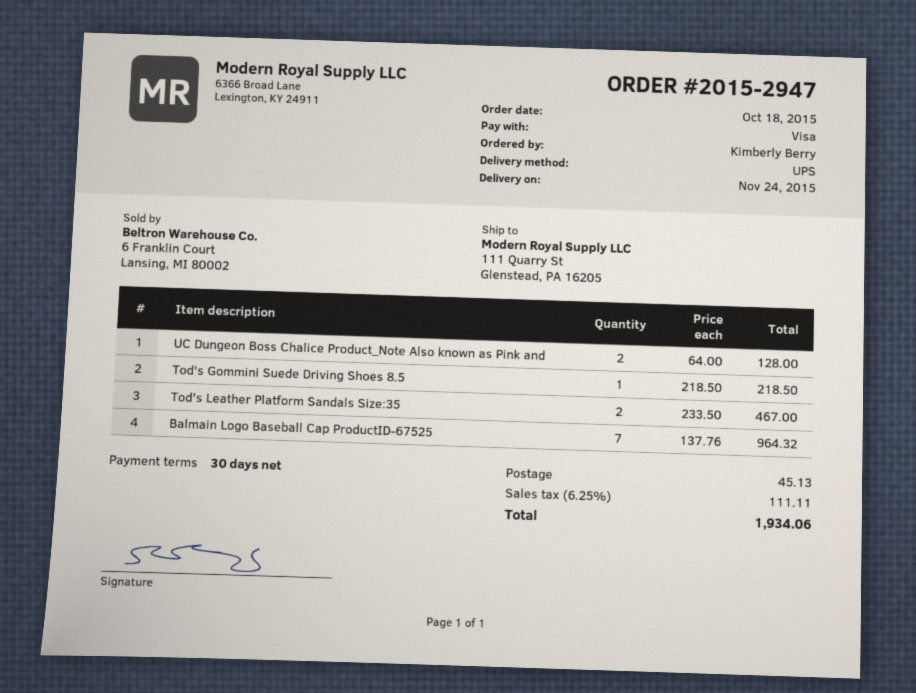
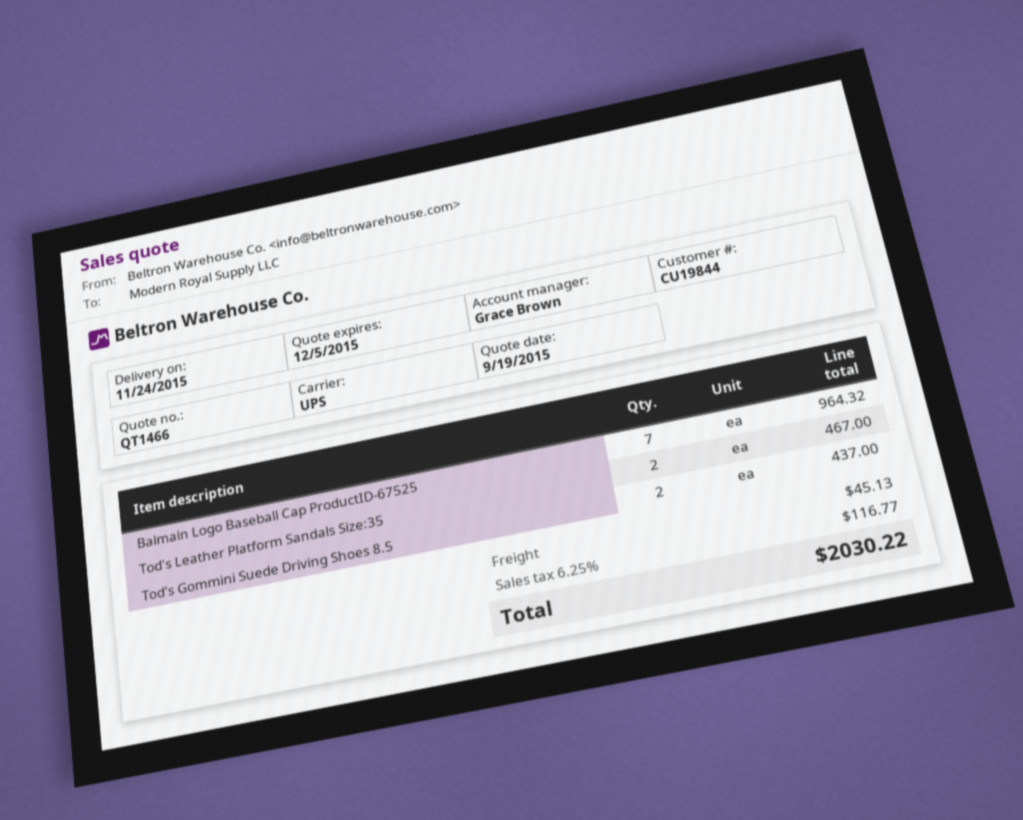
UC Dungeon Boss Chalice Product_Note Also known as Pink and: 2 for 128.00 -> none
Tod's Gommini Suede Driving Shoes 8.5: 1 for 218.50 -> 2 for 437.00
tax: 6.25% = 111.11 -> 6.25% = 116.77
total: 1934.06 -> 2030.22

